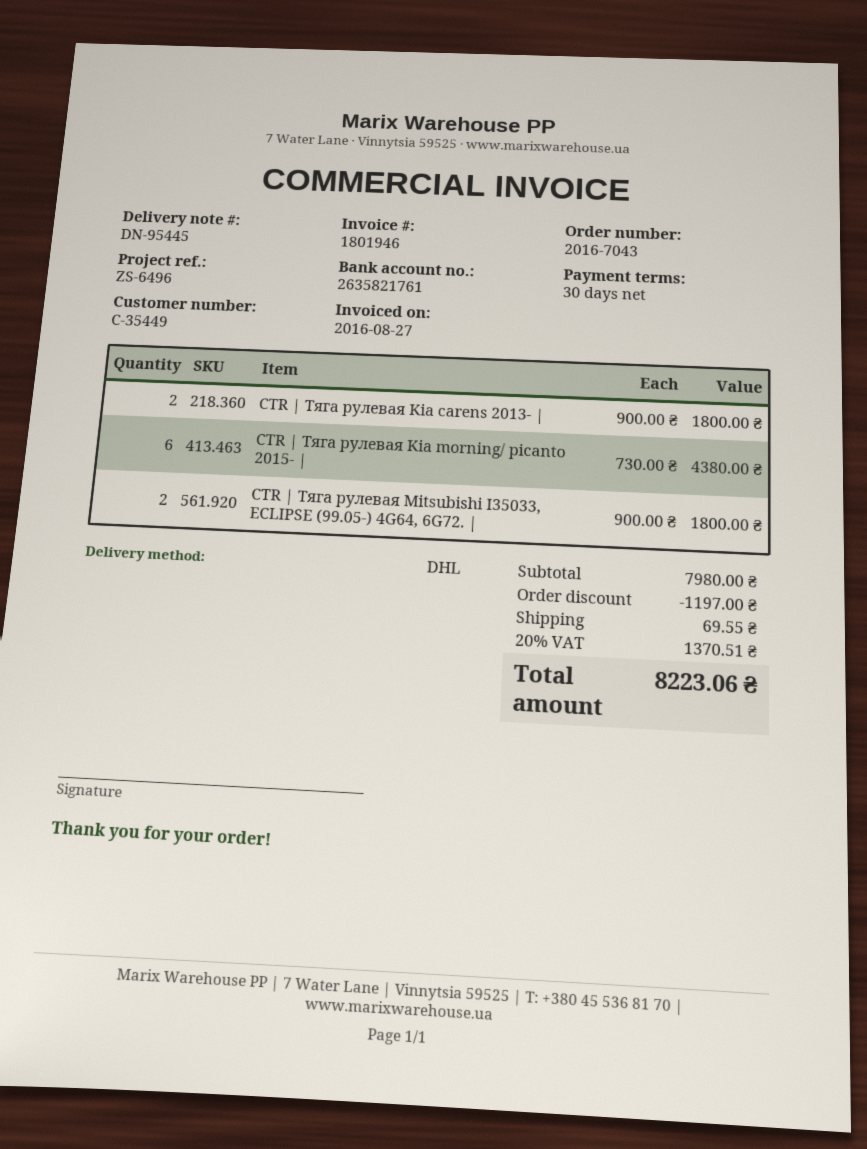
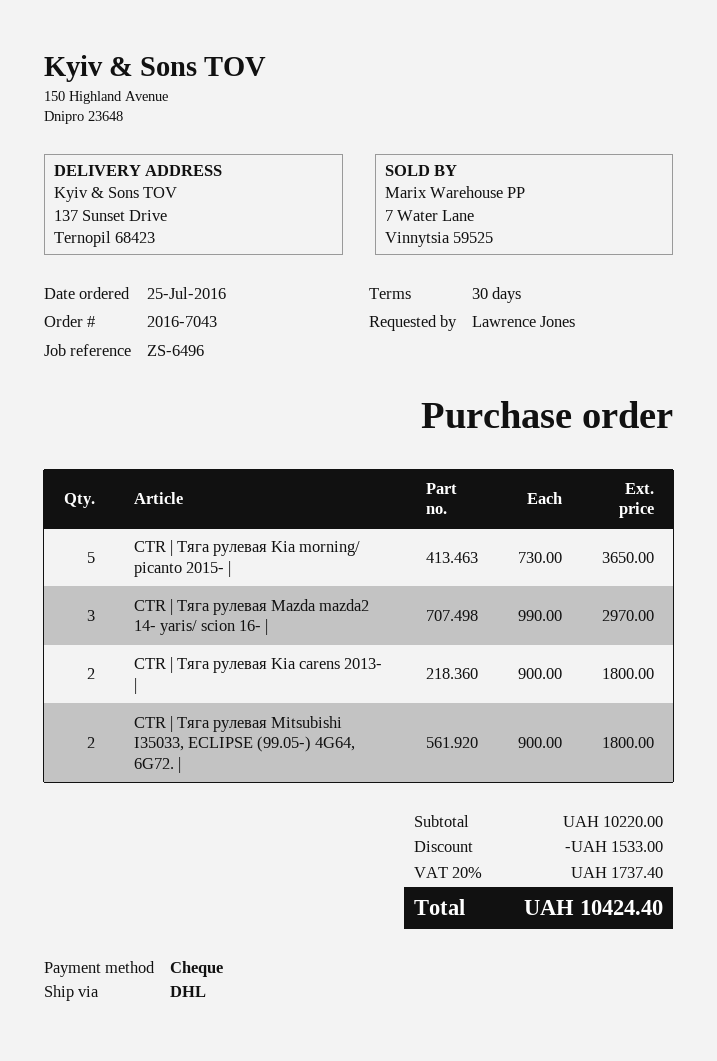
CTR | Тяга рулевая Kia morning/ picanto 2015- |: 6 x 730.00 = 4380.00 -> 5 x 730.00 = 3650.00
CTR | Тяга рулевая Mazda mazda2 14- yaris/ scion 16- |: none -> 3 x 990.00 = 2970.00
subtotal: 7980.00 -> 10220.00
discount: 1197.00 -> 1533.00
shipping: 69.55 -> none
tax: 20% = 1370.51 -> 20% = 1737.40
total: 8223.06 -> 10424.40

